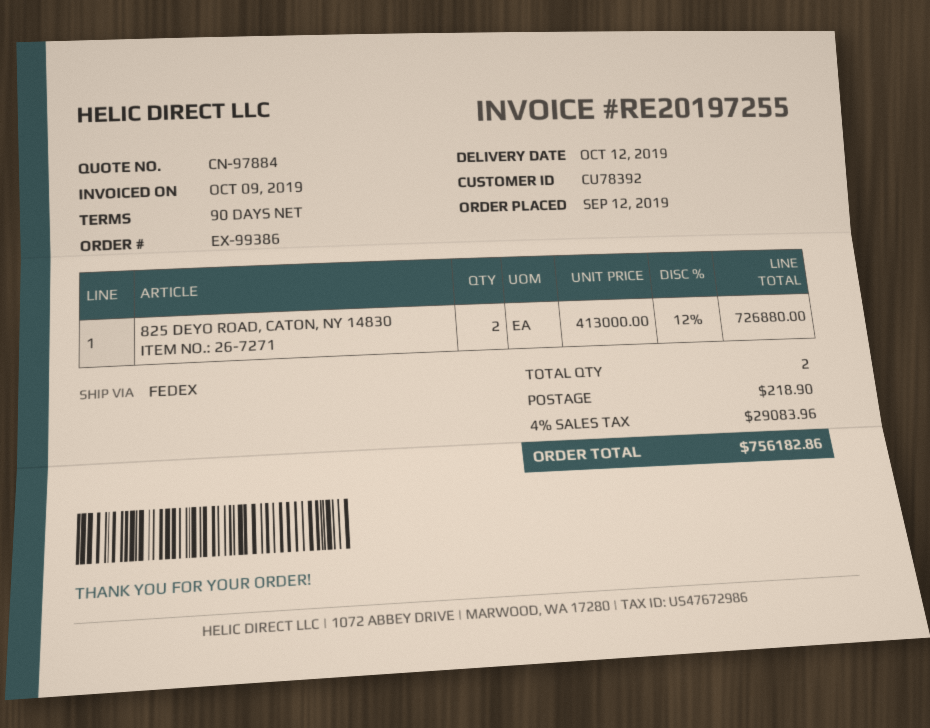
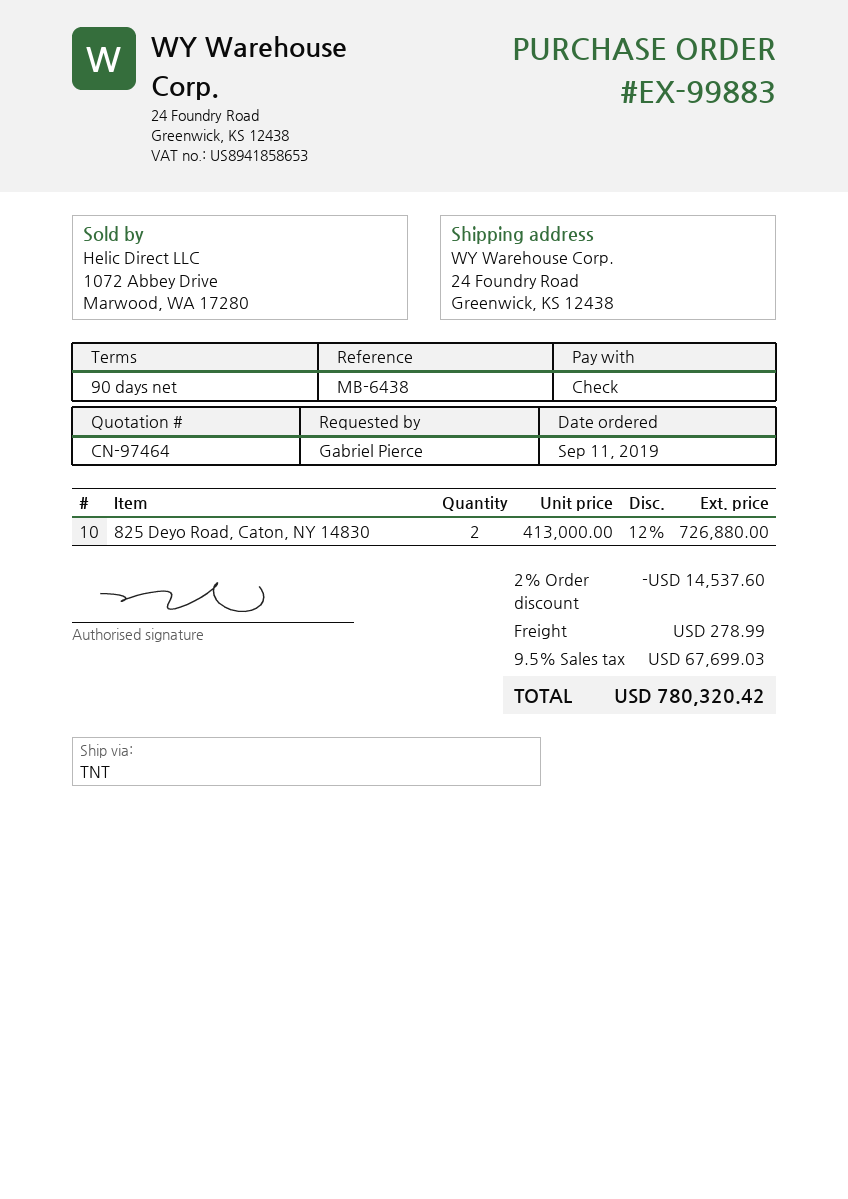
quote number: CN-97884 -> CN-97464
order number: EX-99386 -> EX-99883
order date: 2019-09-12 -> 2019-09-11
shipping method: FedEx -> TNT
discount: none -> 2% = 14537.60
shipping: 218.90 -> 278.99
tax: 4% = 29083.96 -> 9.5% = 67699.03
total: 756182.86 -> 780320.42

